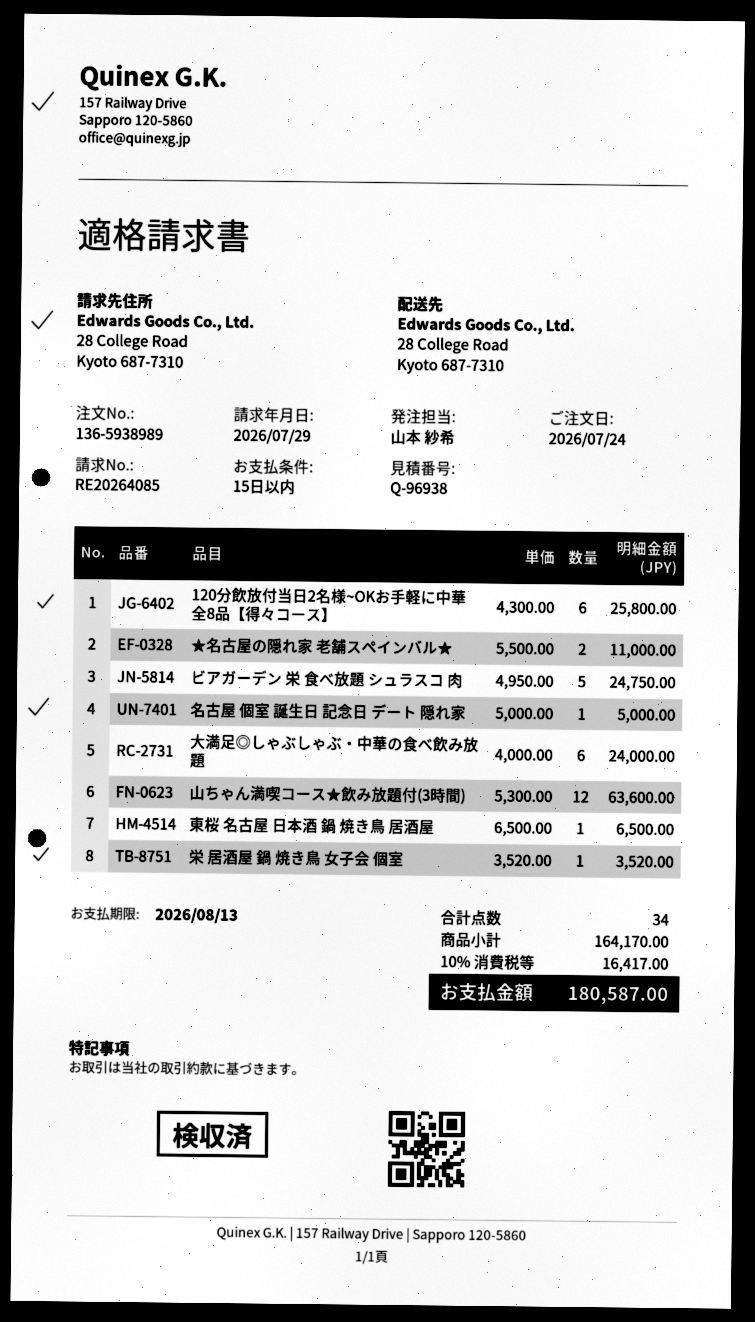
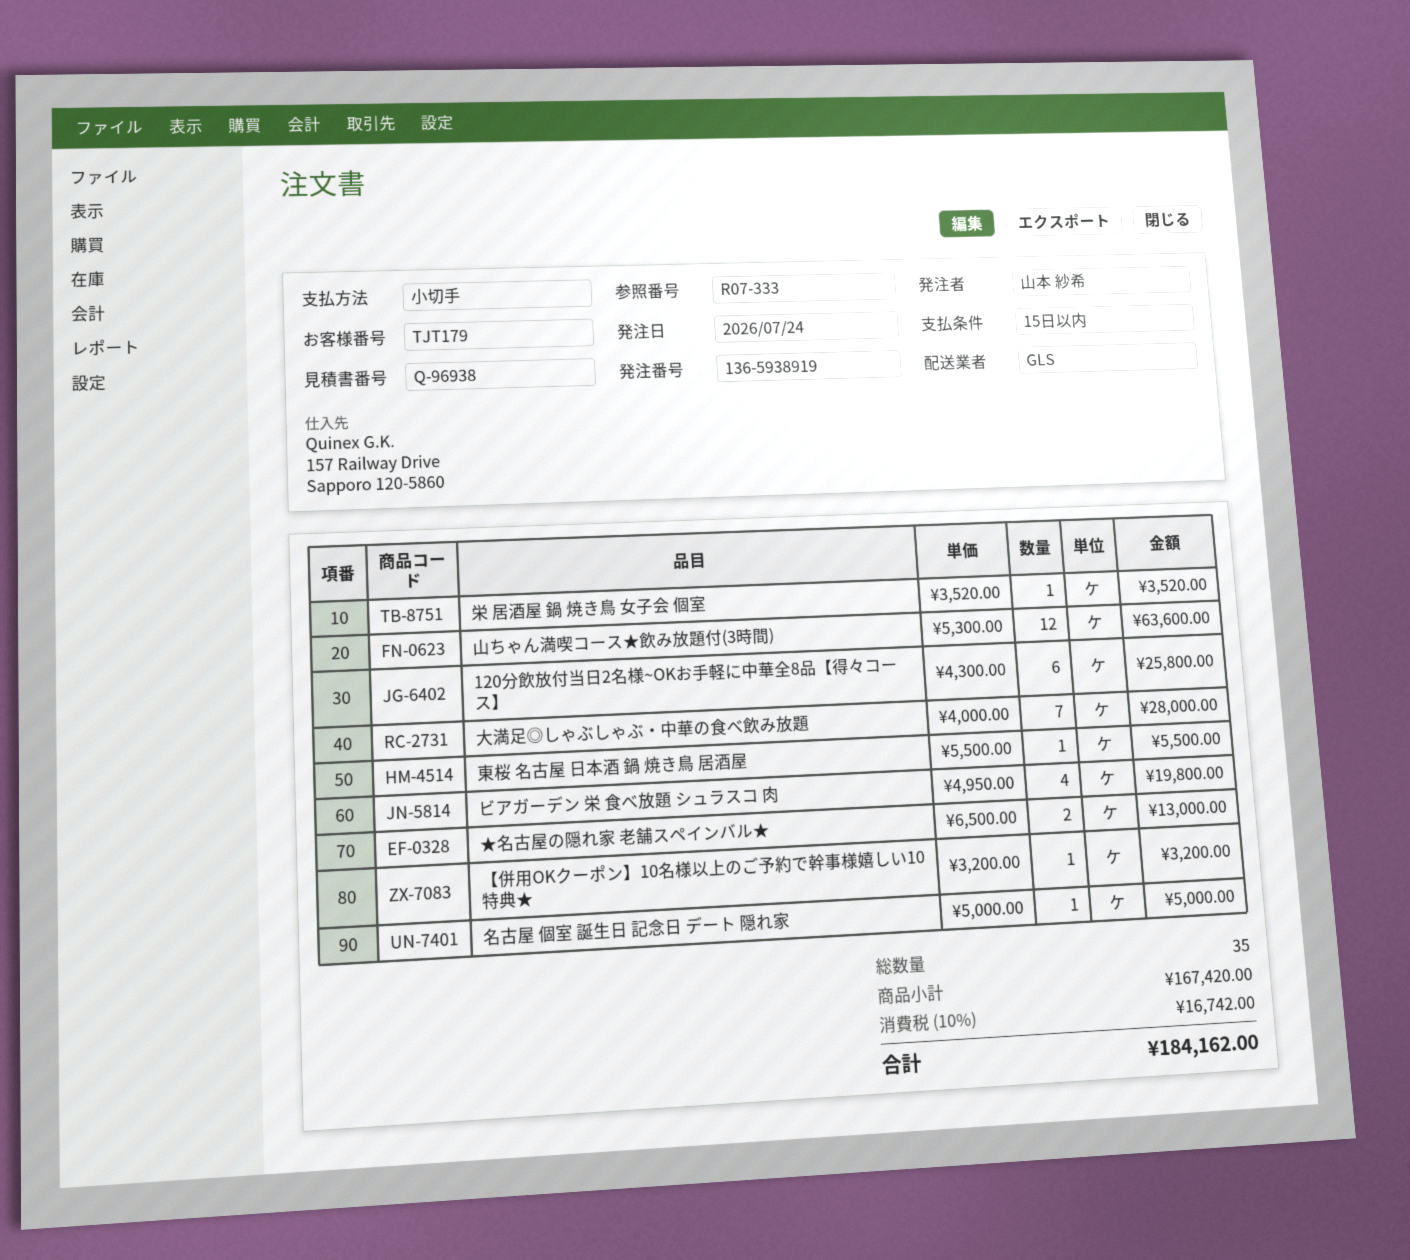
order number: 136-5938989 -> 136-5938919
★名古屋の隠れ家 老舗スペインバル★: 2 x 5500.00 = 11000.00 -> 2 x 6500.00 = 13000.00
ビアガーデン 栄 食べ放題 シュラスコ 肉: 5 x 4950.00 = 24750.00 -> 4 x 4950.00 = 19800.00
大満足◎しゃぶしゃぶ・中華の食べ飲み放題: 6 x 4000.00 = 24000.00 -> 7 x 4000.00 = 28000.00
東桜 名古屋 日本酒 鍋 焼き鳥 居酒屋: 1 x 6500.00 = 6500.00 -> 1 x 5500.00 = 5500.00
【併用OKクーポン】10名様以上のご予約で幹事様嬉しい10特典★: none -> 1 x 3200.00 = 3200.00
total quantity: 34 -> 35
subtotal: 164170.00 -> 167420.00
tax: 10% = 16417.00 -> 10% = 16742.00
total: 180587.00 -> 184162.00

